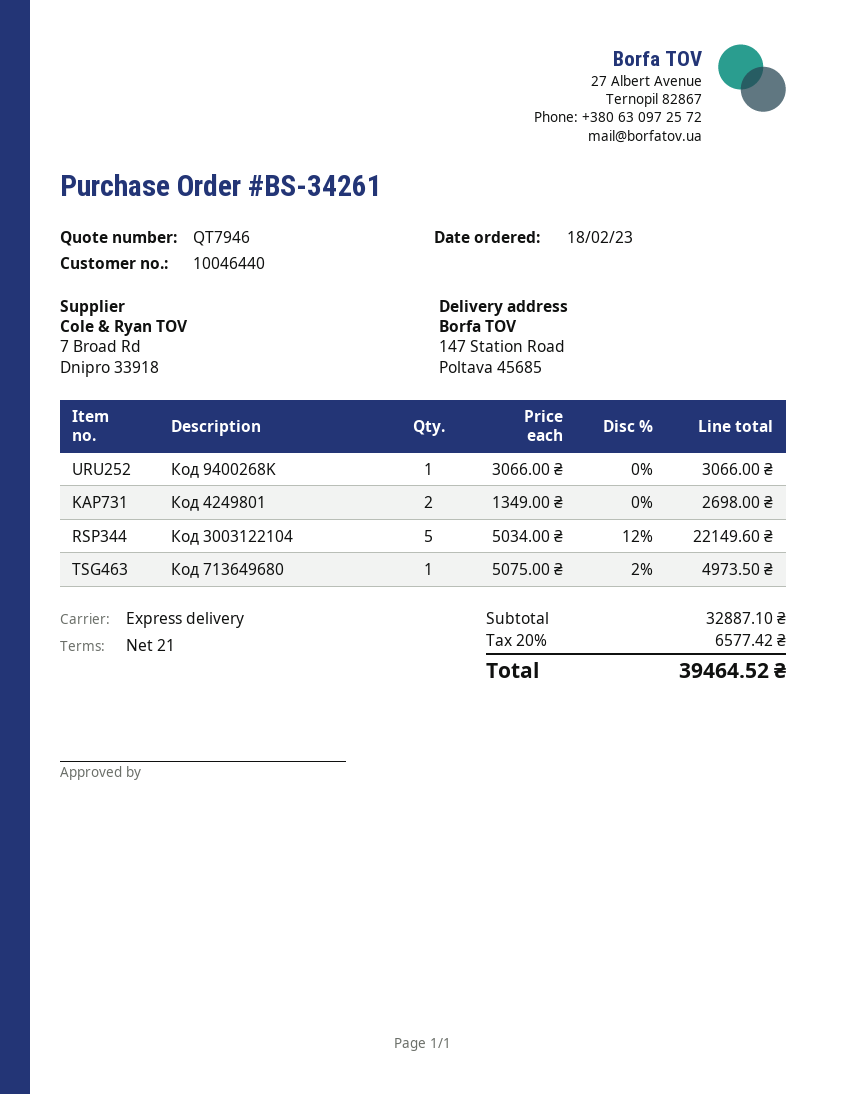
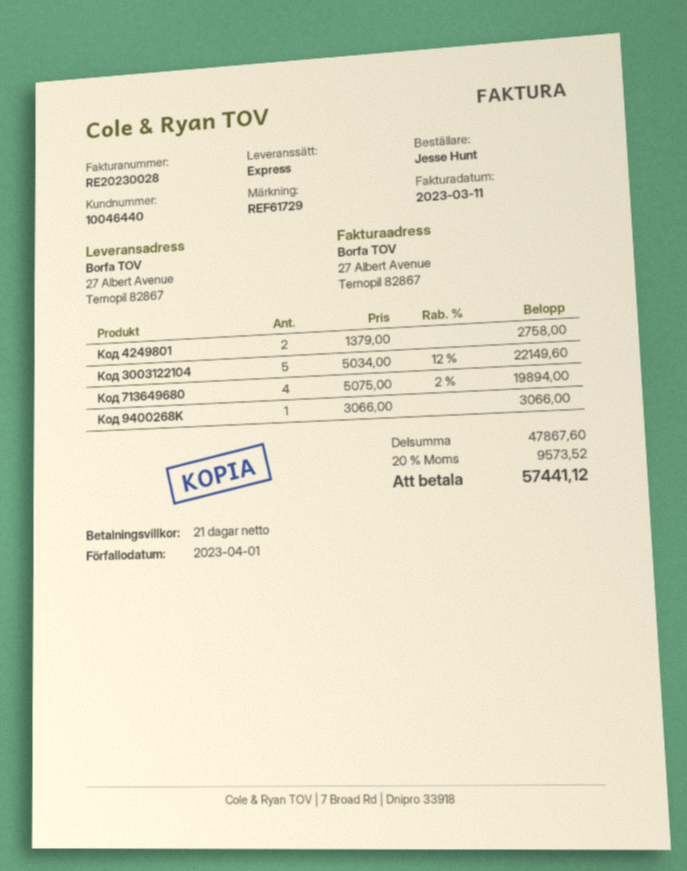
ship to: 147 Station Road, Poltava 45685 -> 27 Albert Avenue, Ternopil 82867
Код 4249801: 2 x 1349.00 = 2698.00 -> 2 x 1379.00 = 2758.00
Код 713649680: 1 x 5075.00 - 2% = 4973.50 -> 4 x 5075.00 - 2% = 19894.00
subtotal: 32887.10 -> 47867.60
tax: 20% = 6577.42 -> 20% = 9573.52
total: 39464.52 -> 57441.12

